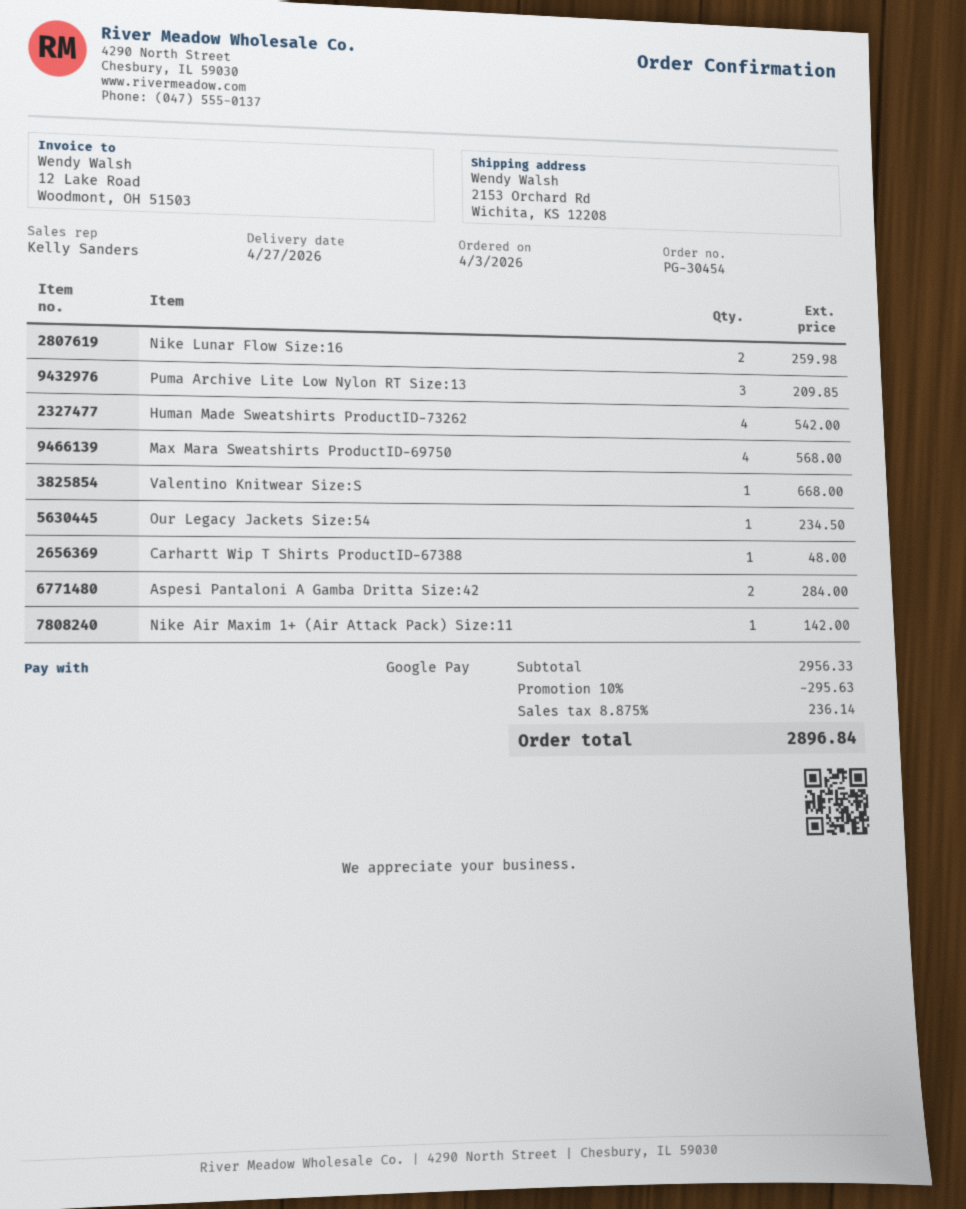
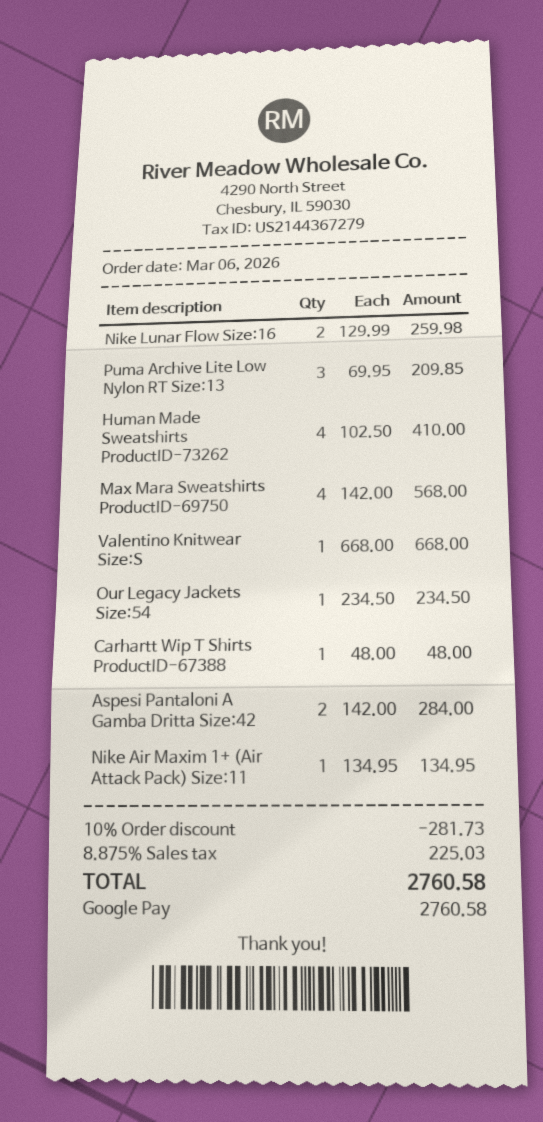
order date: 2026-04-03 -> 2026-03-06
Human Made Sweatshirts ProductID-73262: 4 for 542.00 -> 4 for 410.00
Nike Air Maxim 1+ (Air Attack Pack) Size:11: 1 for 142.00 -> 1 for 134.95
discount: 10% = 295.63 -> 10% = 281.73
tax: 8.875% = 236.14 -> 8.875% = 225.03
total: 2896.84 -> 2760.58

